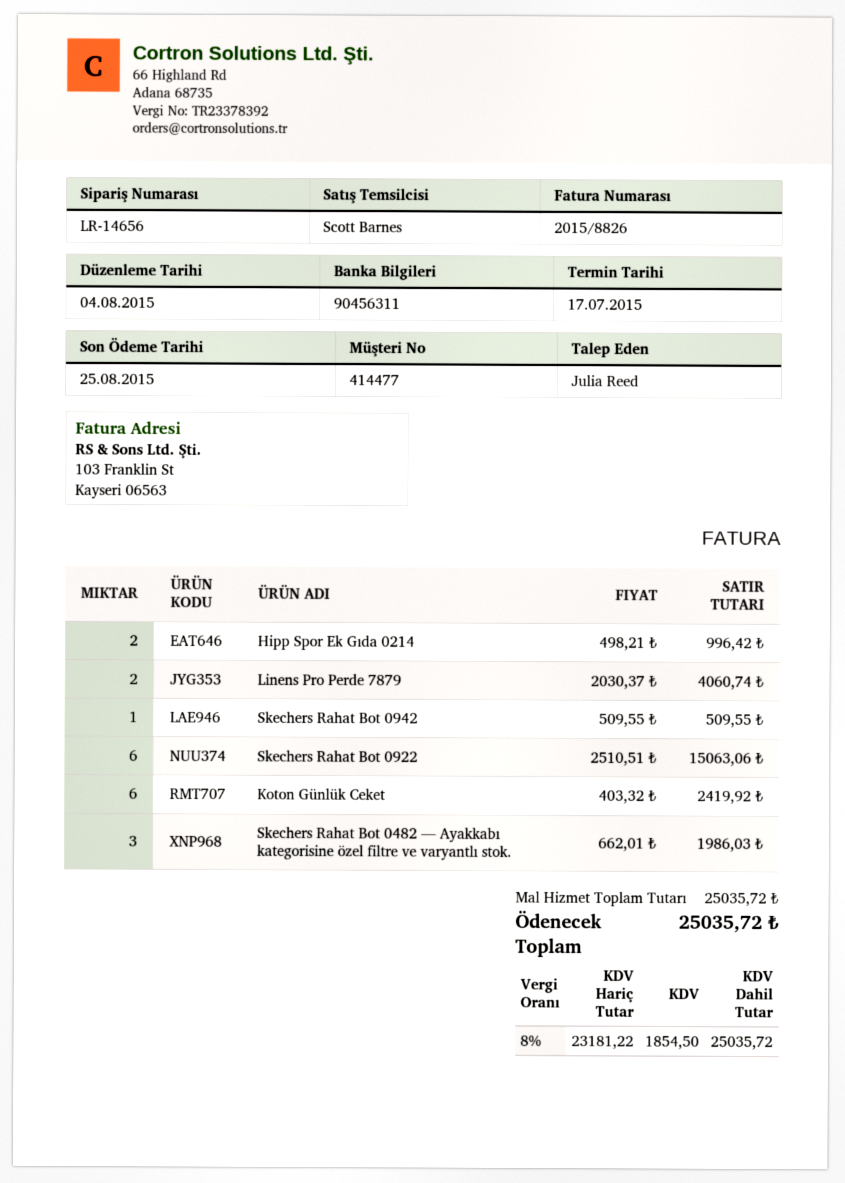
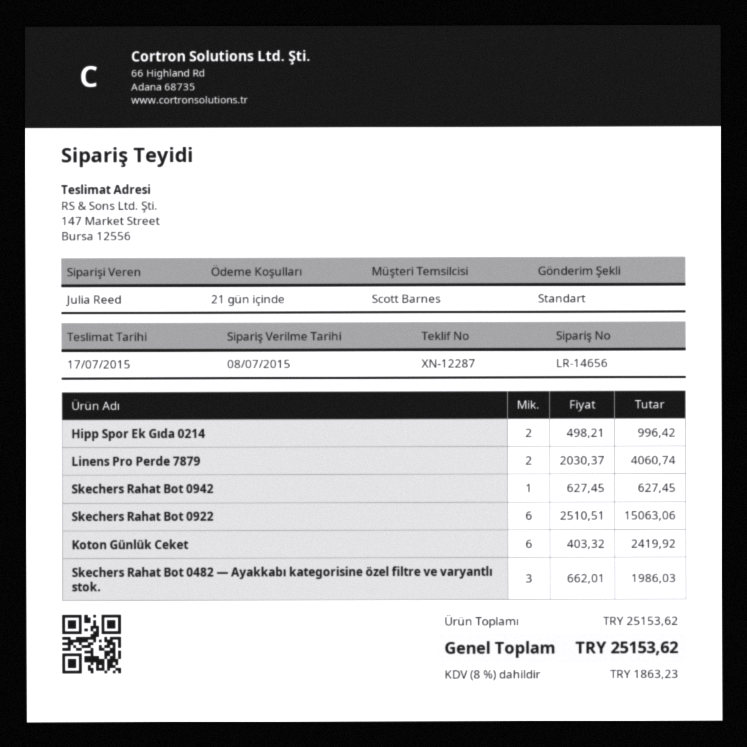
Skechers Rahat Bot 0942: 1 x 509.55 = 509.55 -> 1 x 627.45 = 627.45
subtotal: 25035.72 -> 25153.62
tax: 8% = 1854.50 -> 8% = 1863.23
total: 25035.72 -> 25153.62

